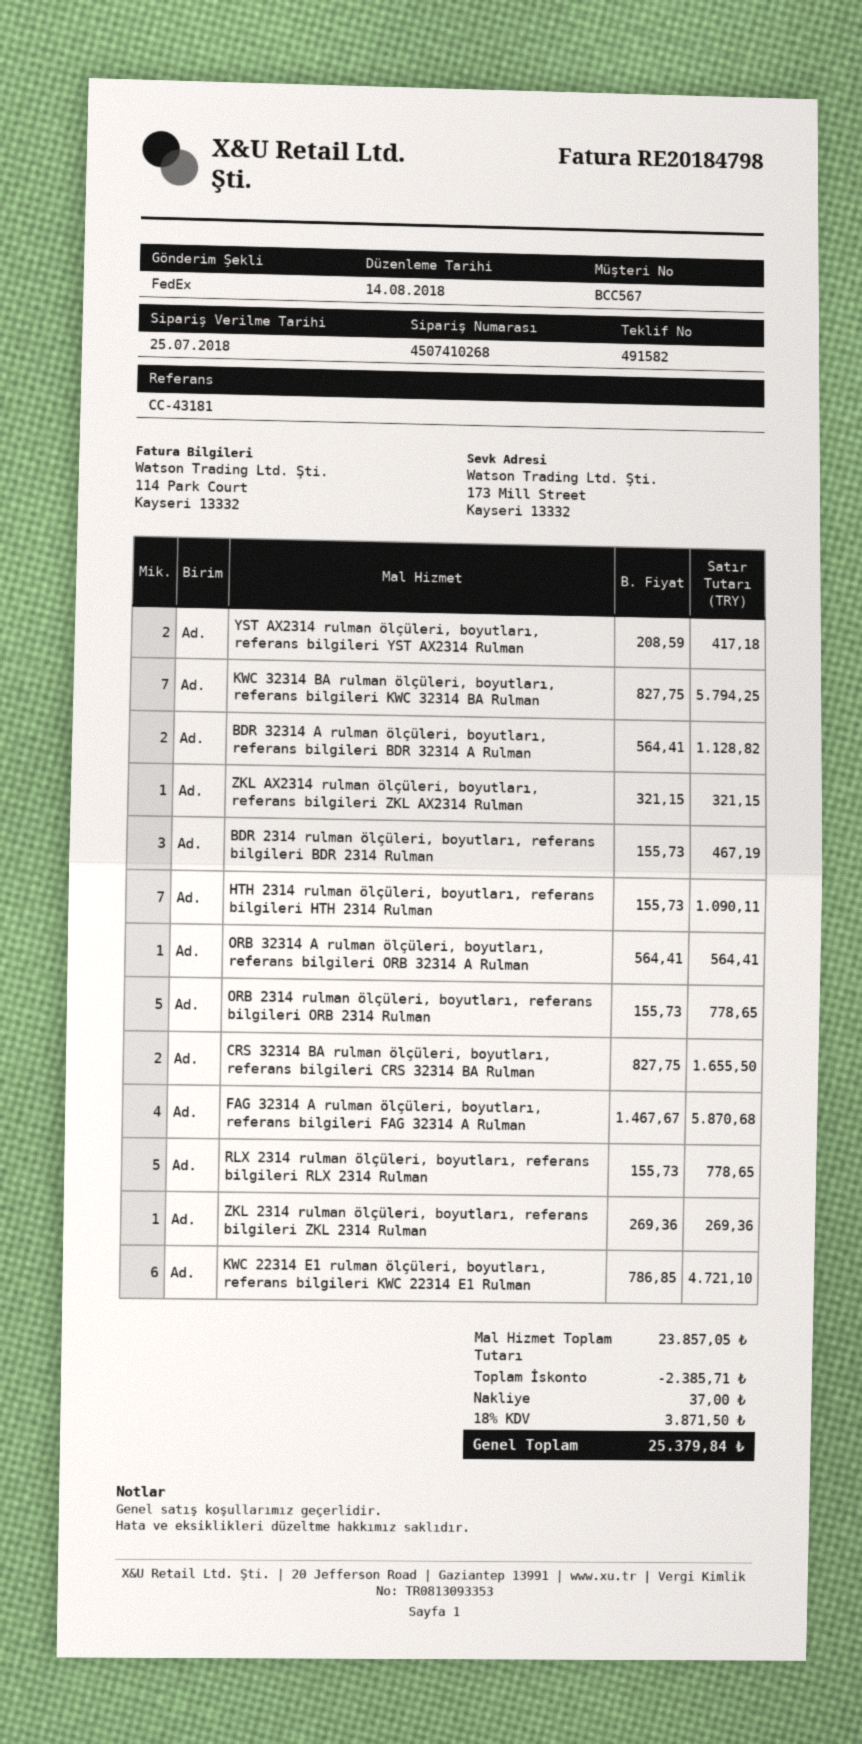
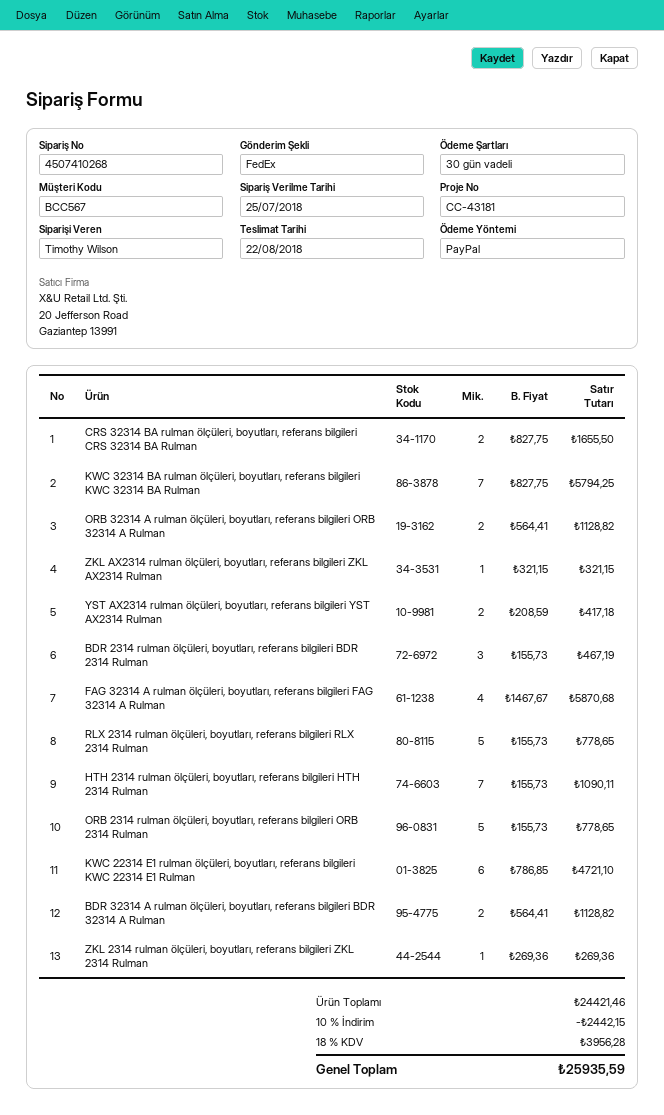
ORB 32314 A rulman ölçüleri, boyutları, referans bilgileri ORB 32314 A Rulman: 1 x 564.41 = 564.41 -> 2 x 564.41 = 1128.82
subtotal: 23857.05 -> 24421.46
discount: 2385.71 -> 2442.15
shipping: 37.00 -> none
tax: 18% = 3871.50 -> 18% = 3956.28
total: 25379.84 -> 25935.59

